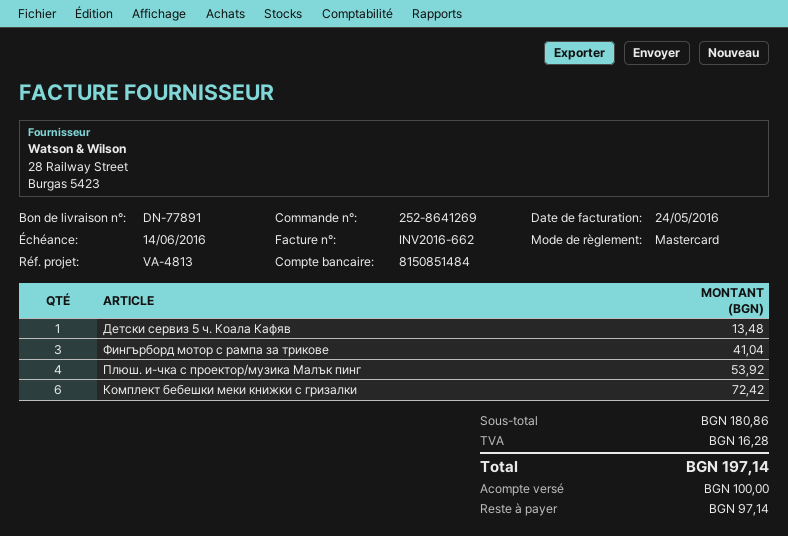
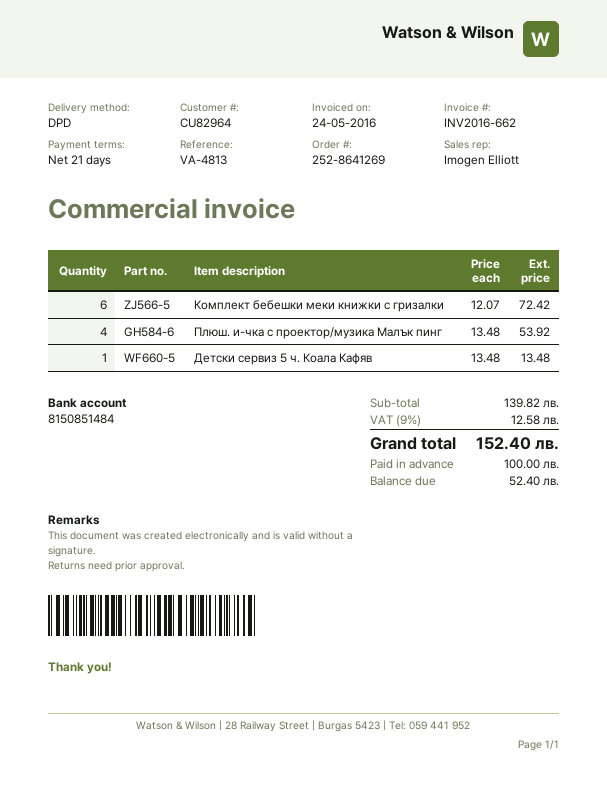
Фингърборд мотор с рампа за трикове: 3 for 41.04 -> none
subtotal: 180.86 -> 139.82
tax: 16.28 -> 12.58
total: 197.14 -> 152.40
balance: 97.14 -> 52.40

